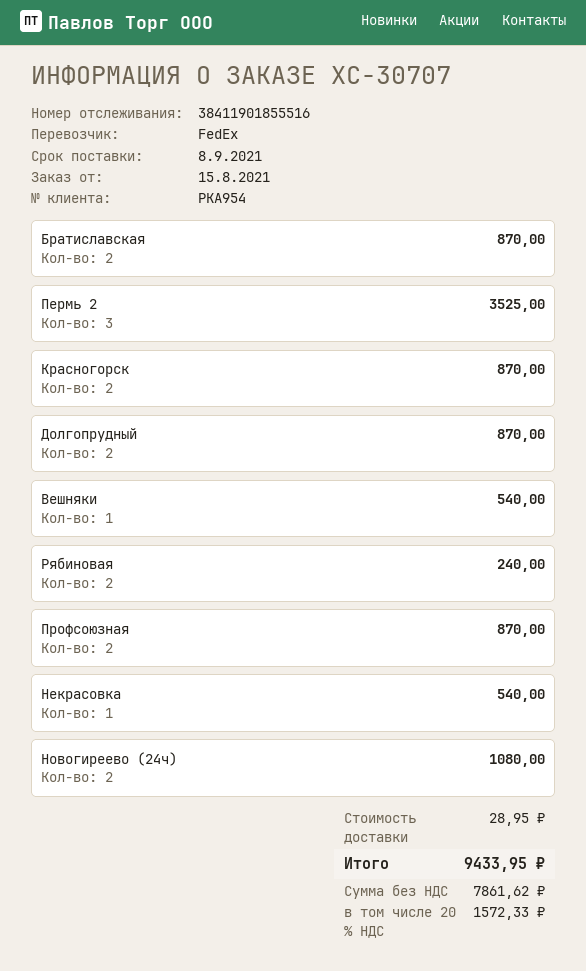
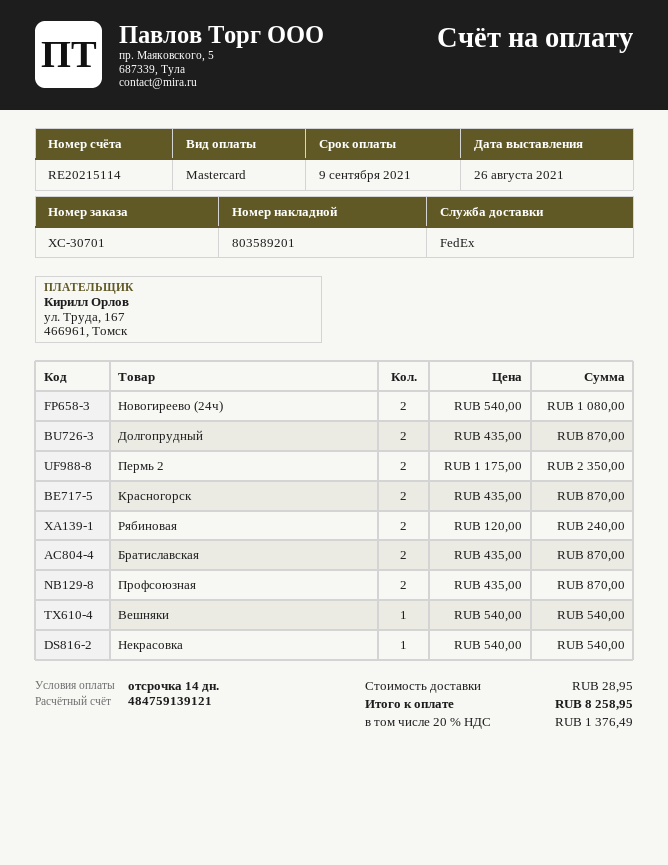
order number: XC-30707 -> XC-30701
Пермь 2: 3 for 3525.00 -> 2 for 2350.00
tax: 20% = 1572.33 -> 20% = 1376.49
total: 9433.95 -> 8258.95

